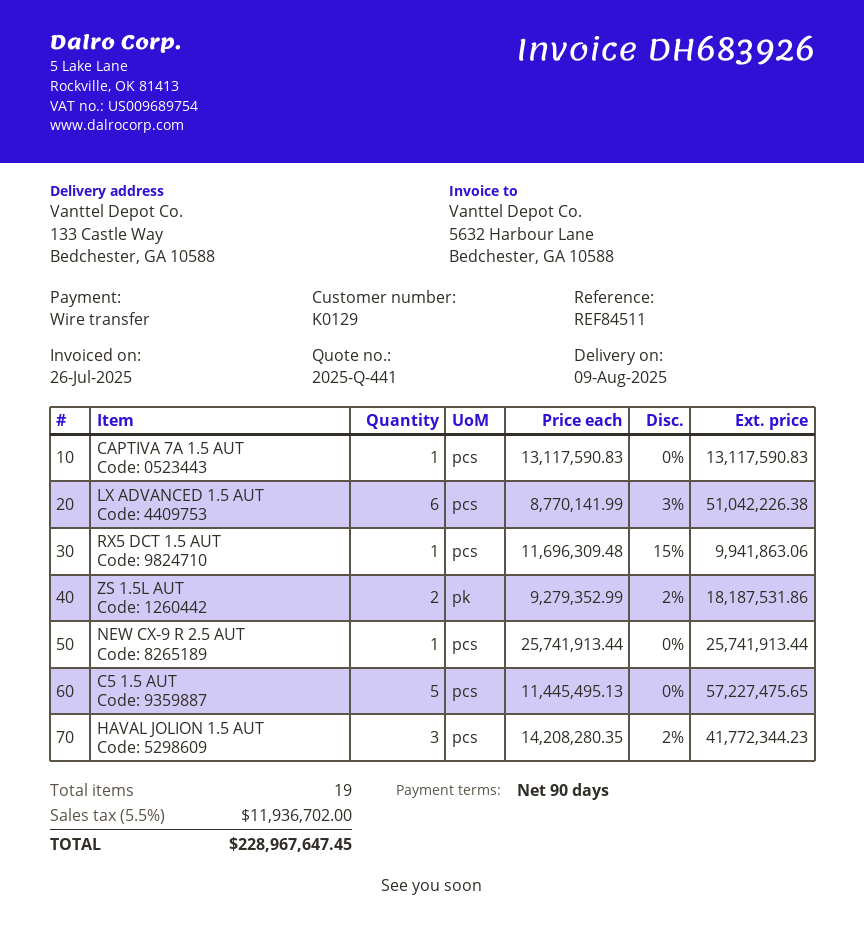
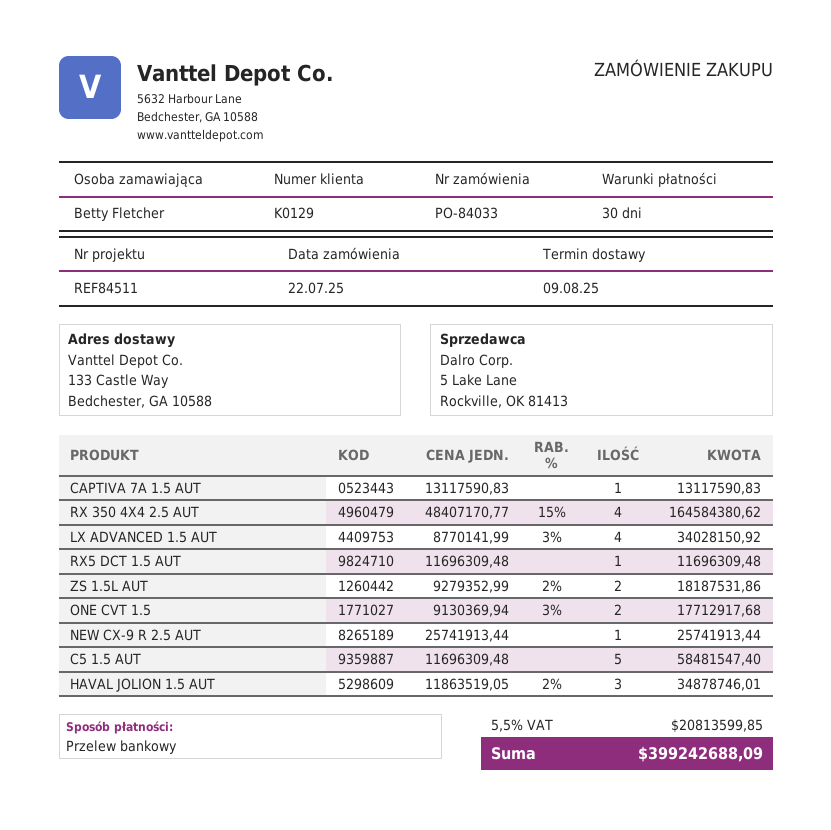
payment terms: 90 days -> 30 days
LX ADVANCED 1.5 AUT: 6 x 8770141.99 - 3% = 51042226.38 -> 4 x 8770141.99 - 3% = 34028150.92
RX5 DCT 1.5 AUT: 1 x 11696309.48 - 15% = 9941863.06 -> 1 x 11696309.48 = 11696309.48
C5 1.5 AUT: 5 x 11445495.13 = 57227475.65 -> 5 x 11696309.48 = 58481547.40
HAVAL JOLION 1.5 AUT: 3 x 14208280.35 - 2% = 41772344.23 -> 3 x 11863519.05 - 2% = 34878746.01
RX 350 4X4 2.5 AUT: none -> 4 x 48407170.77 - 15% = 164584380.62
ONE CVT 1.5: none -> 2 x 9130369.94 - 3% = 17712917.68
tax: 5.5% = 11936702.00 -> 5.5% = 20813599.85
total: 228967647.45 -> 399242688.09

